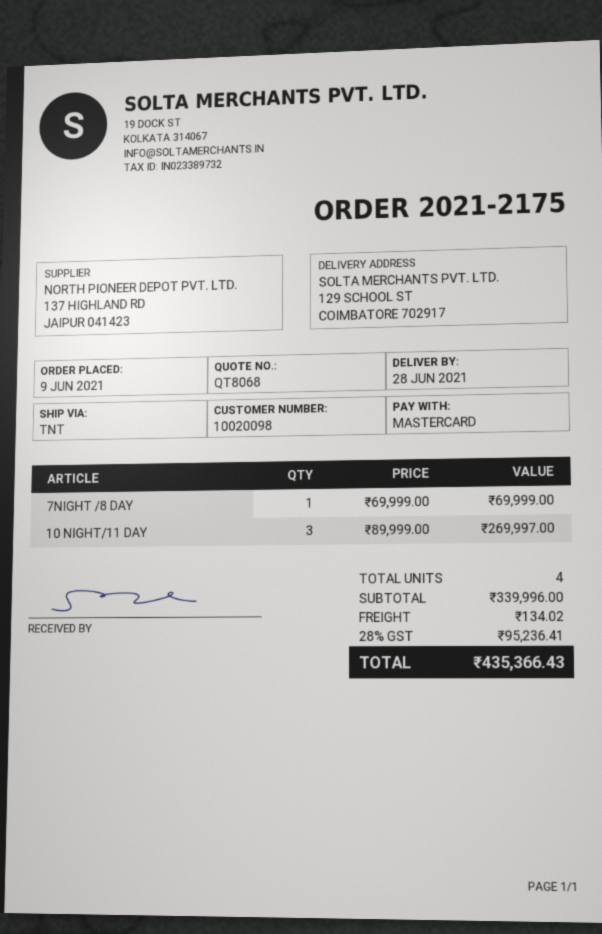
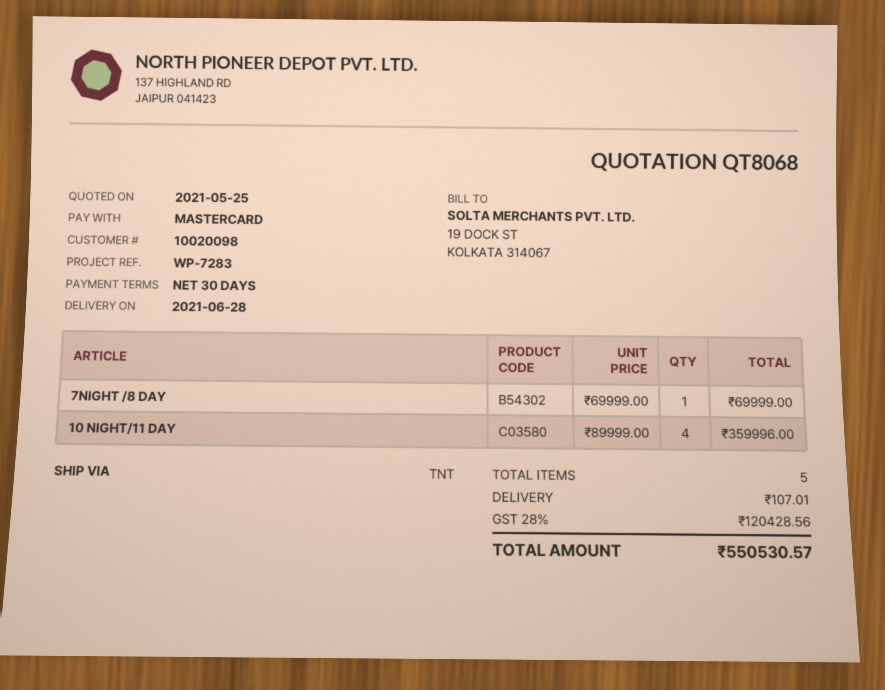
10 NIGHT/11 DAY: 3 x 89999.00 = 269997.00 -> 4 x 89999.00 = 359996.00
total quantity: 4 -> 5
shipping: 134.02 -> 107.01
tax: 28% = 95236.41 -> 28% = 120428.56
total: 435366.43 -> 550530.57

